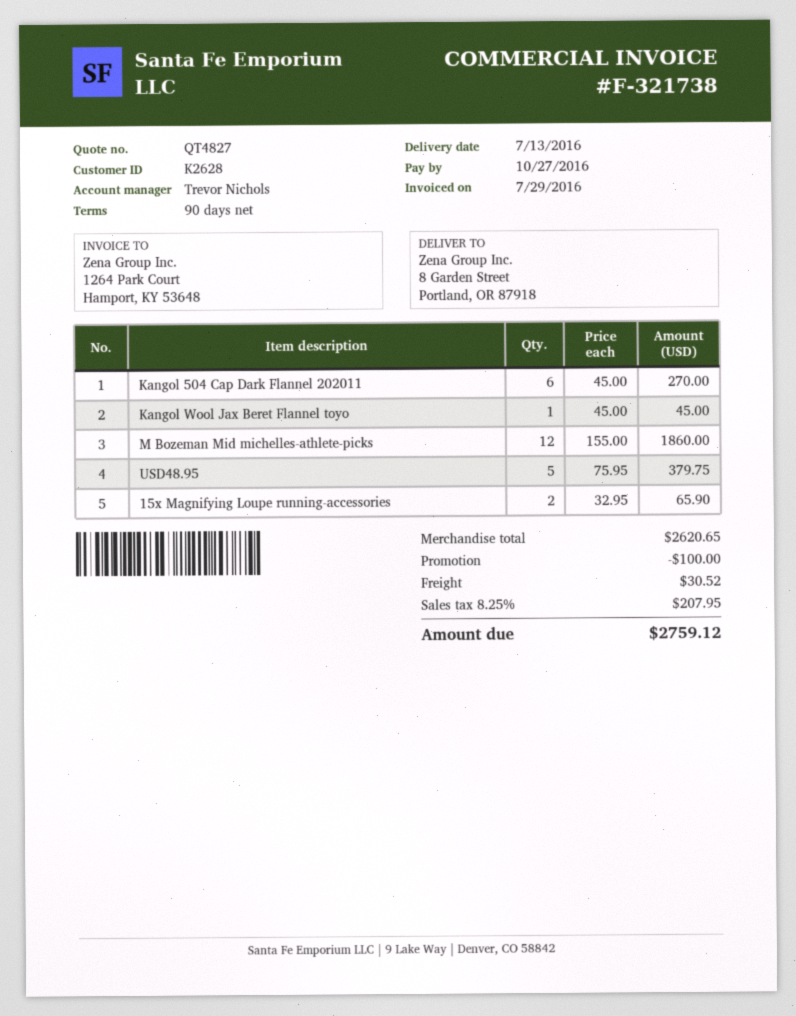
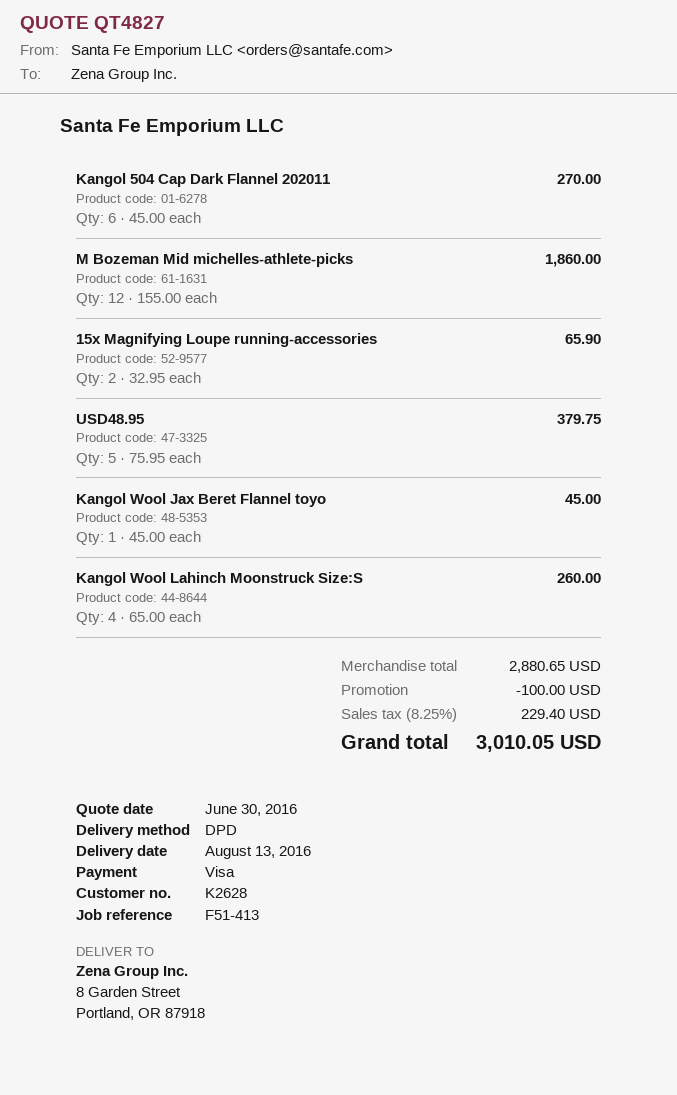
delivery date: 2016-07-13 -> 2016-08-13
Kangol Wool Lahinch Moonstruck Size:S: none -> 4 x 65.00 = 260.00
subtotal: 2620.65 -> 2880.65
shipping: 30.52 -> none
tax: 8.25% = 207.95 -> 8.25% = 229.40
total: 2759.12 -> 3010.05

